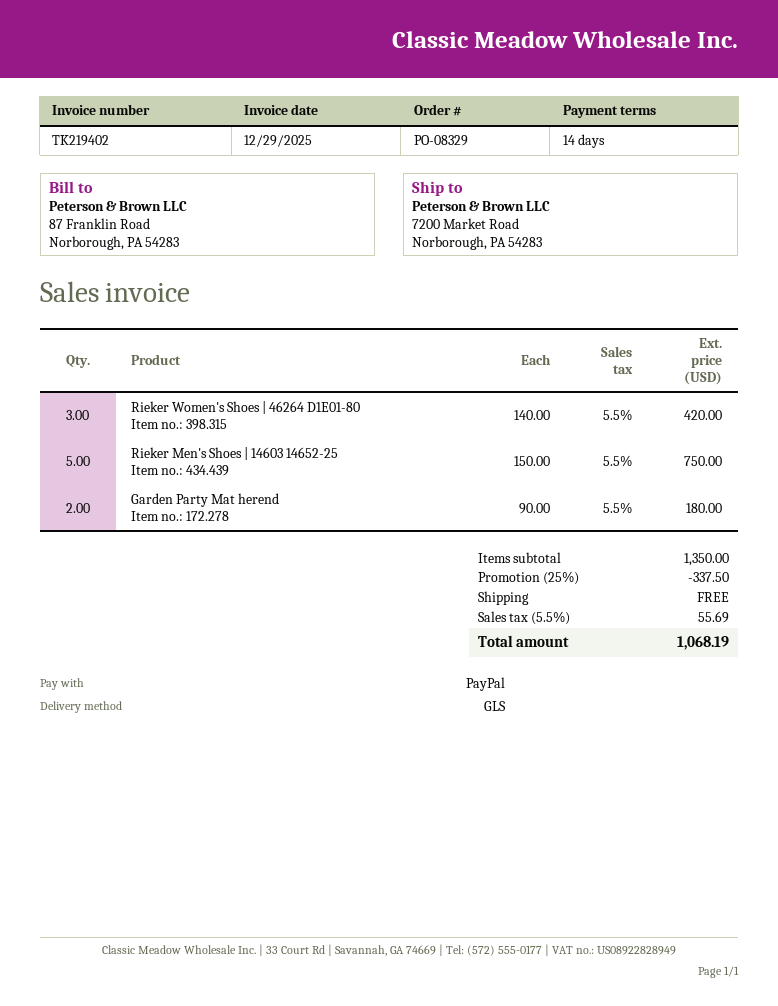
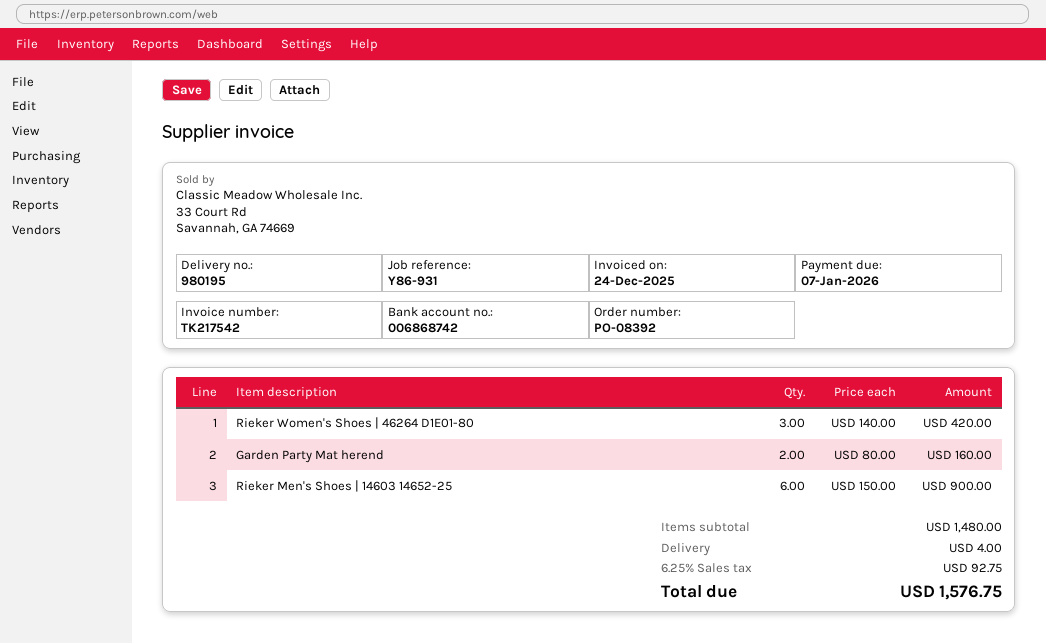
order number: PO-08329 -> PO-08392
invoice number: TK219402 -> TK217542
invoice date: 2025-12-29 -> 2025-12-24
Rieker Men's Shoes | 14603 14652-25: 5 x 150.00 = 750.00 -> 6 x 150.00 = 900.00
Garden Party Mat herend: 2 x 90.00 = 180.00 -> 2 x 80.00 = 160.00
subtotal: 1350.00 -> 1480.00
discount: 25% = 337.50 -> none
shipping: 0.00 -> 4.00
tax: 5.5% = 55.69 -> 6.25% = 92.75
total: 1068.19 -> 1576.75

